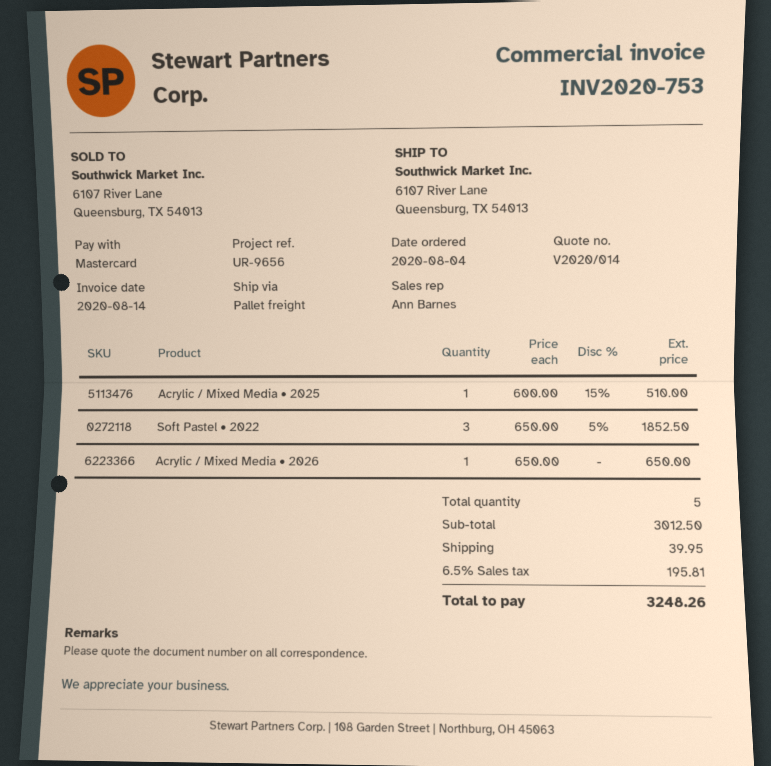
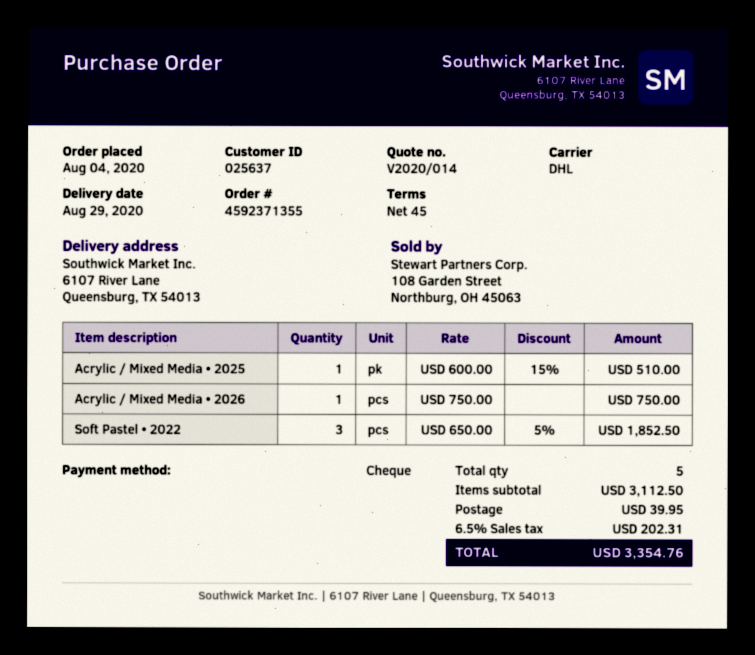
payment method: Mastercard -> cheque
shipping method: pallet freight -> DHL
Acrylic / Mixed Media • 2026: 1 x 650.00 = 650.00 -> 1 x 750.00 = 750.00
subtotal: 3012.50 -> 3112.50
tax: 6.5% = 195.81 -> 6.5% = 202.31
total: 3248.26 -> 3354.76

